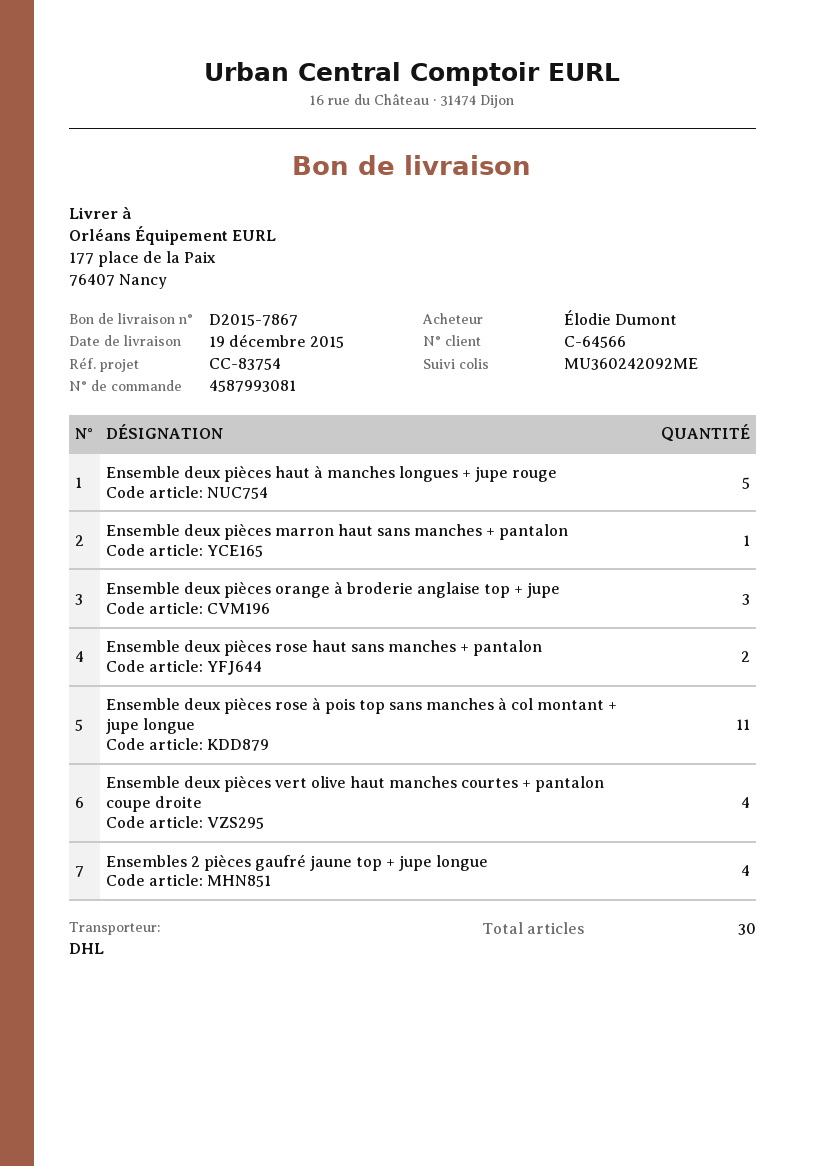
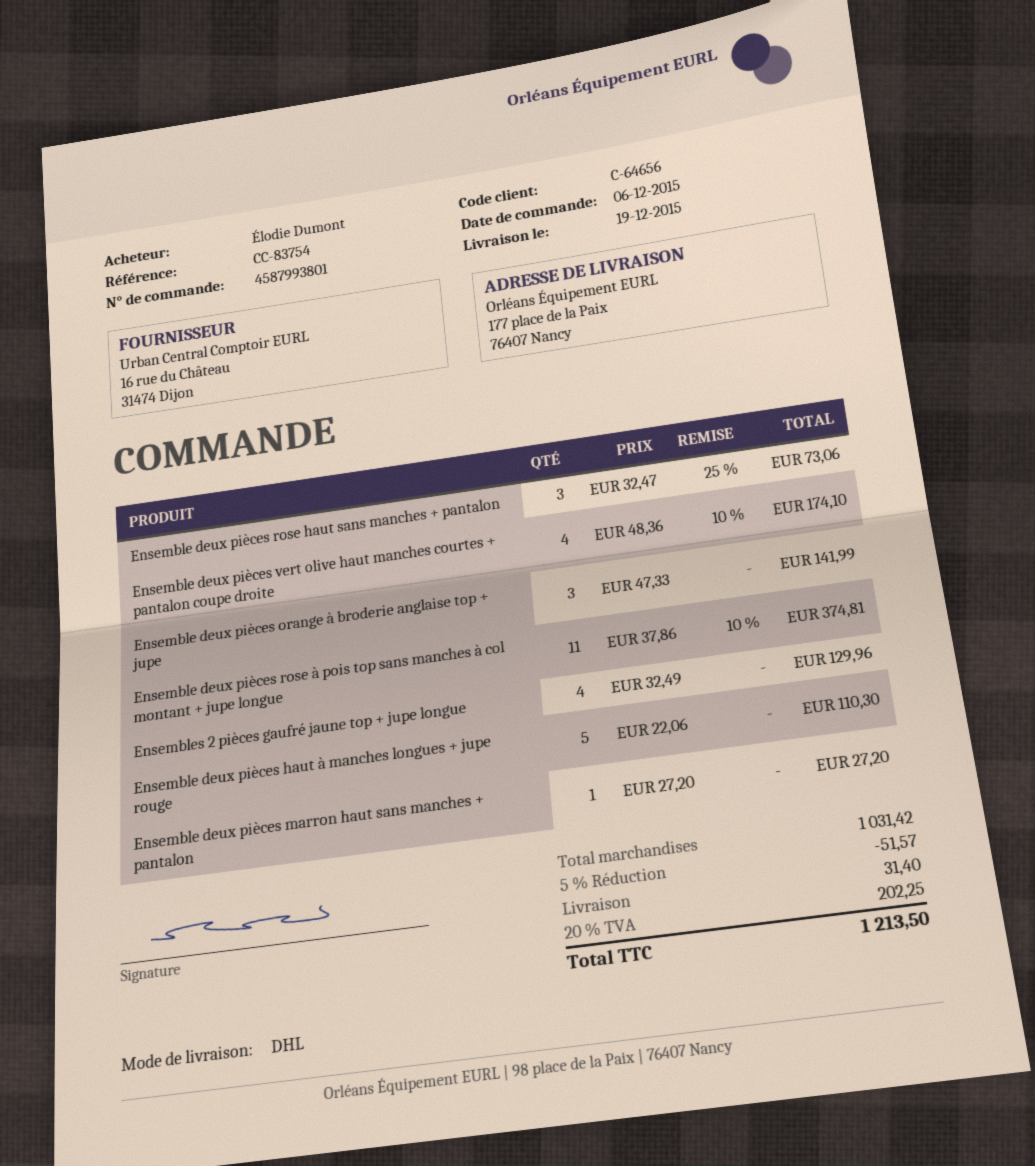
order number: 4587993081 -> 4587993801
customer number: C-64566 -> C-64656
Ensemble deux pièces rose haut sans manches + pantalon: 2 -> 3

